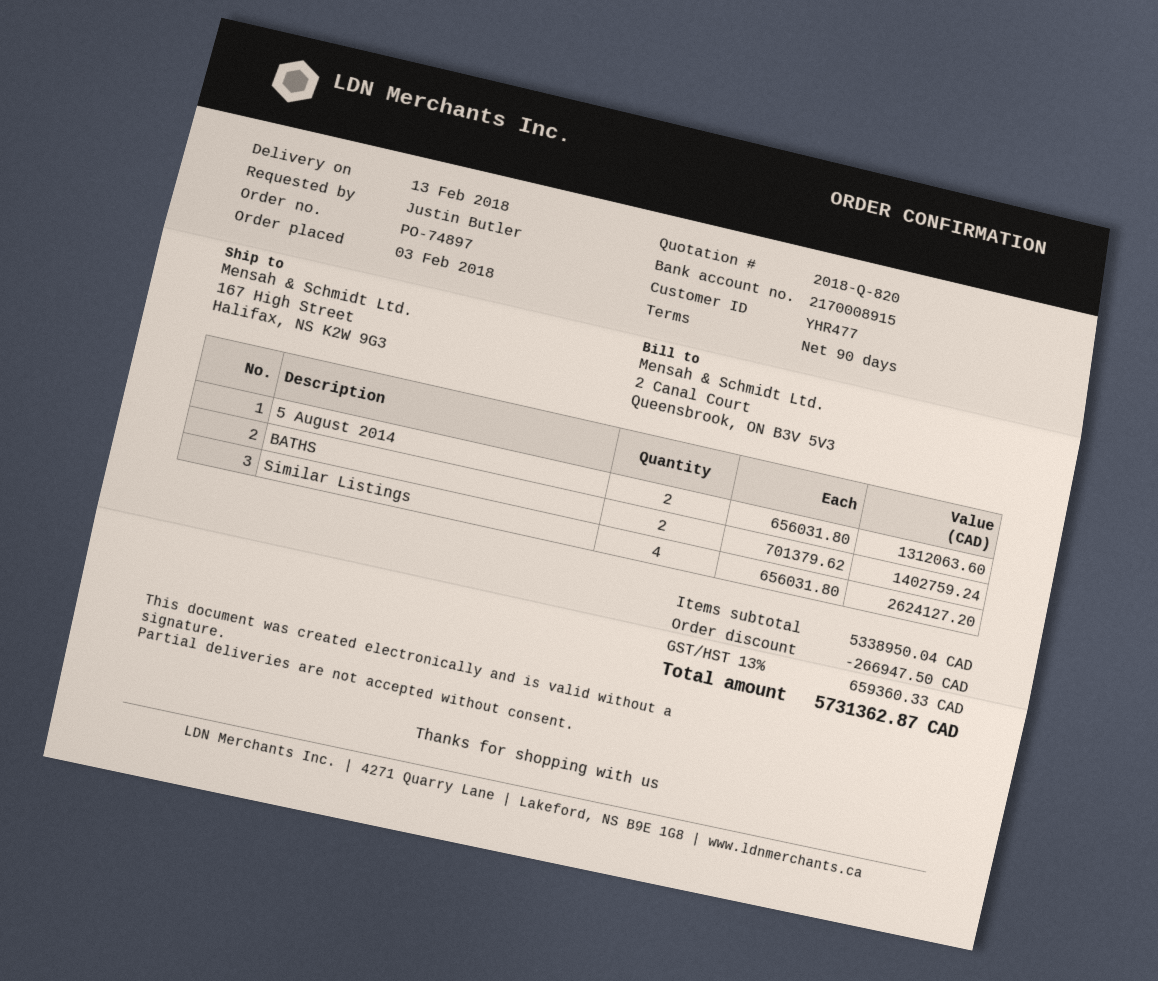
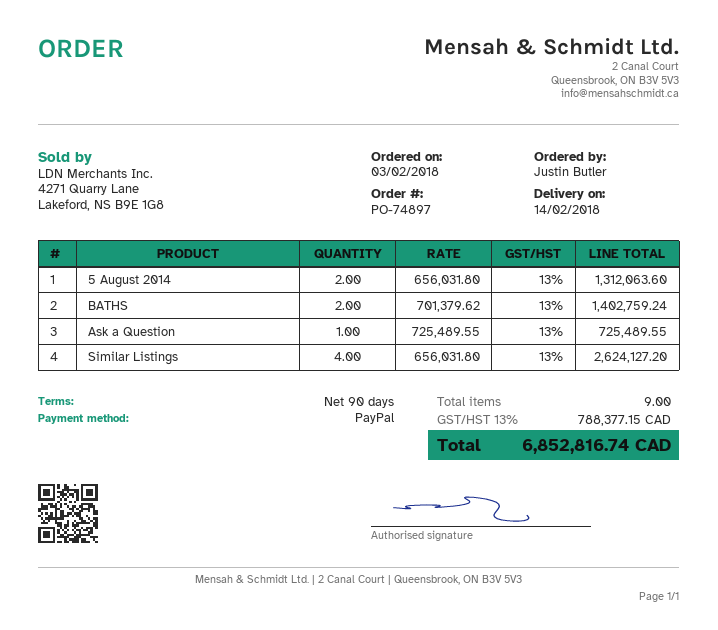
delivery date: 2018-02-13 -> 2018-02-14
Ask a Question: none -> 1 x 725489.55 = 725489.55
discount: 266947.50 -> none
tax: 13% = 659360.33 -> 13% = 788377.15
total: 5731362.87 -> 6852816.74

